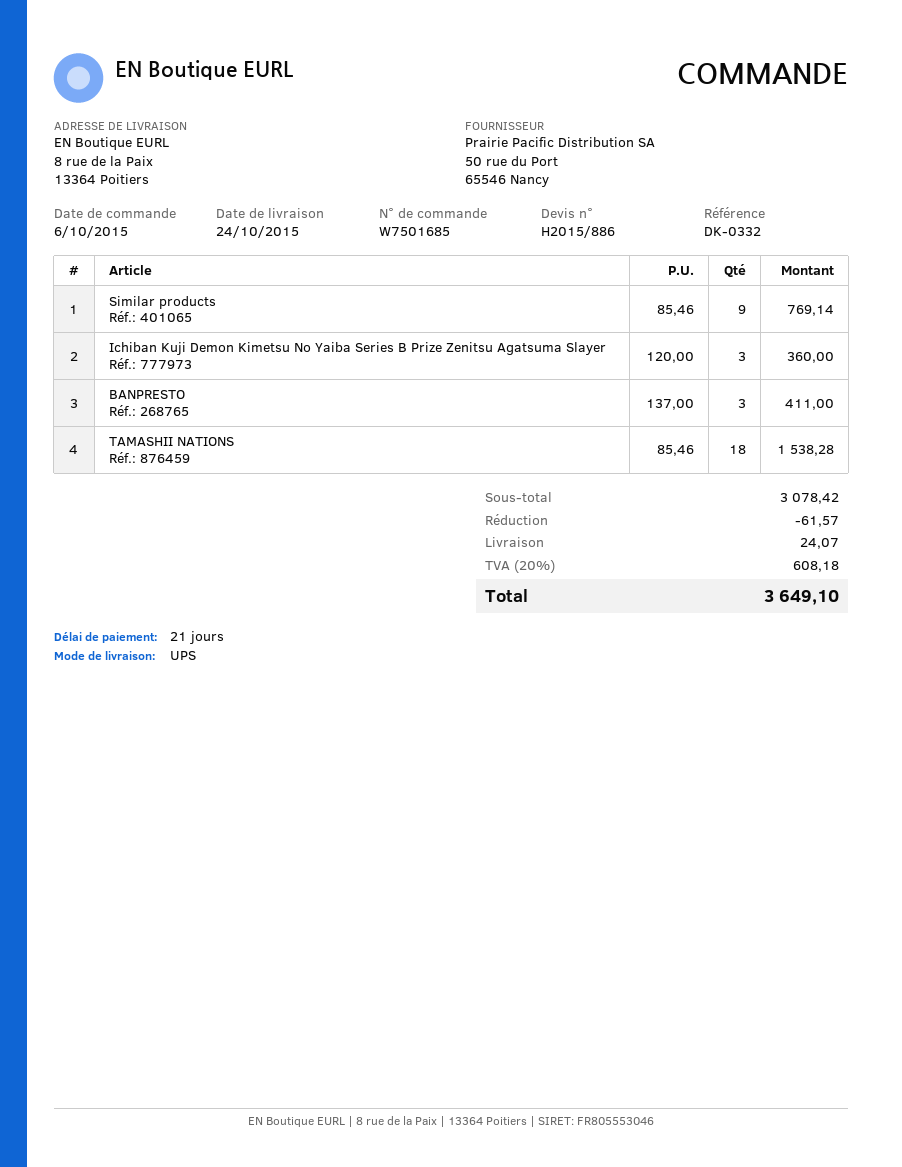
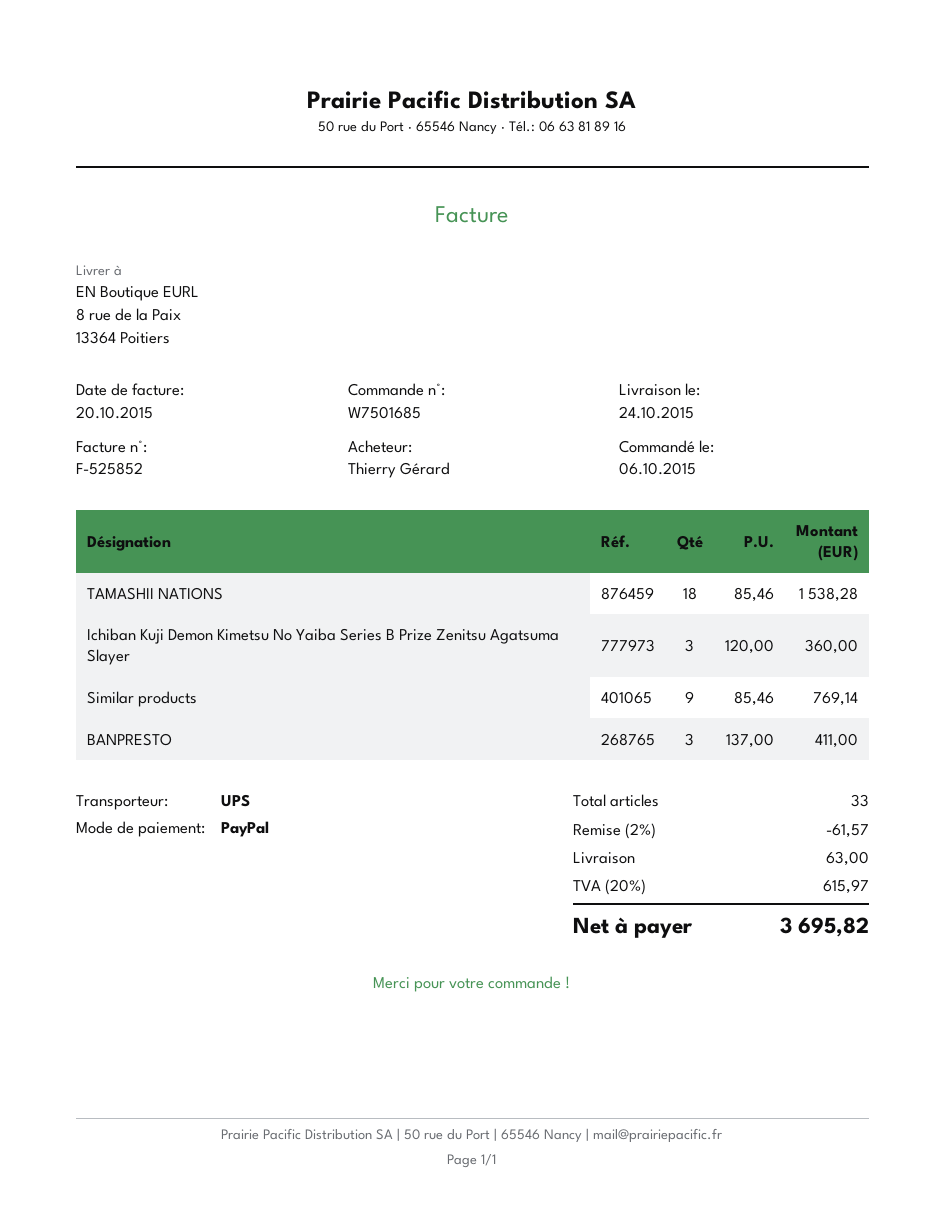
shipping: 24.07 -> 63.00
tax: 20% = 608.18 -> 20% = 615.97
total: 3649.10 -> 3695.82

